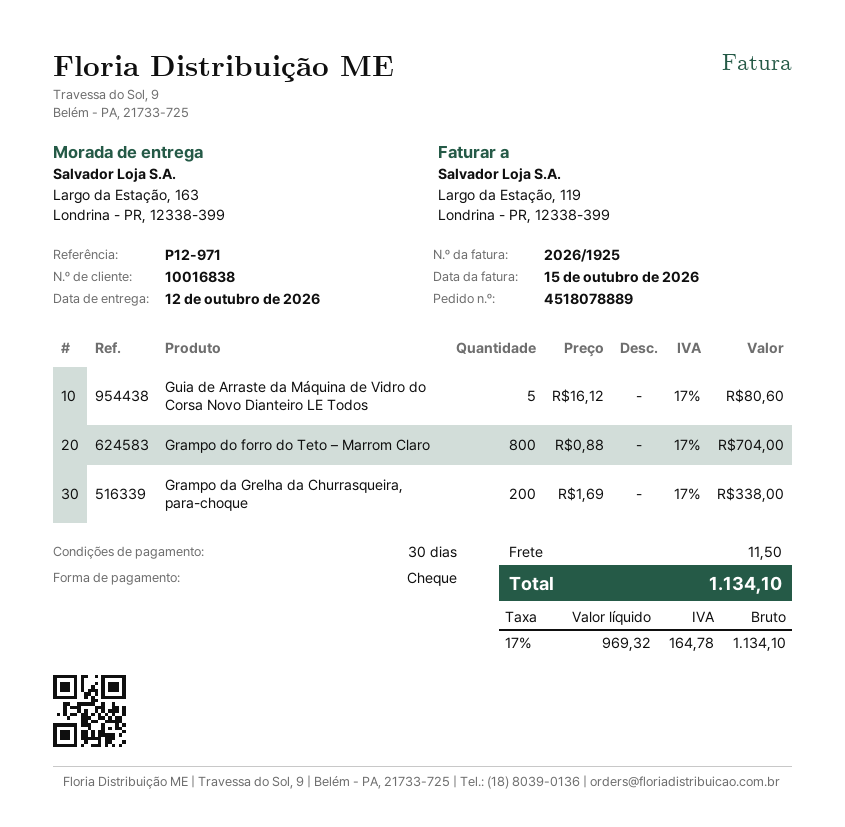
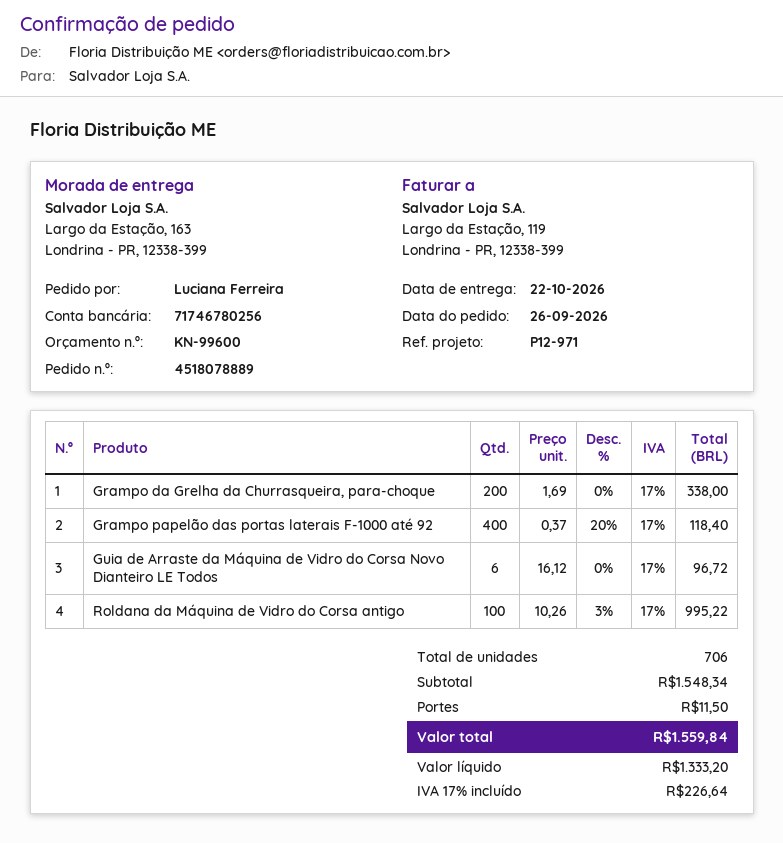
delivery date: 2026-10-12 -> 2026-10-22
Guia de Arraste da Máquina de Vidro do Corsa Novo Dianteiro LE Todos: 5 x 16.12 = 80.60 -> 6 x 16.12 = 96.72
Grampo do forro do Teto – Marrom Claro: 800 x 0.88 = 704.00 -> none
Grampo papelão das portas laterais F-1000 até 92: none -> 400 x 0.37 - 20% = 118.40
Roldana da Máquina de Vidro do Corsa antigo: none -> 100 x 10.26 - 3% = 995.22
net: 969.32 -> 1333.20
tax: 17% = 164.78 -> 17% = 226.64
total: 1134.10 -> 1559.84

